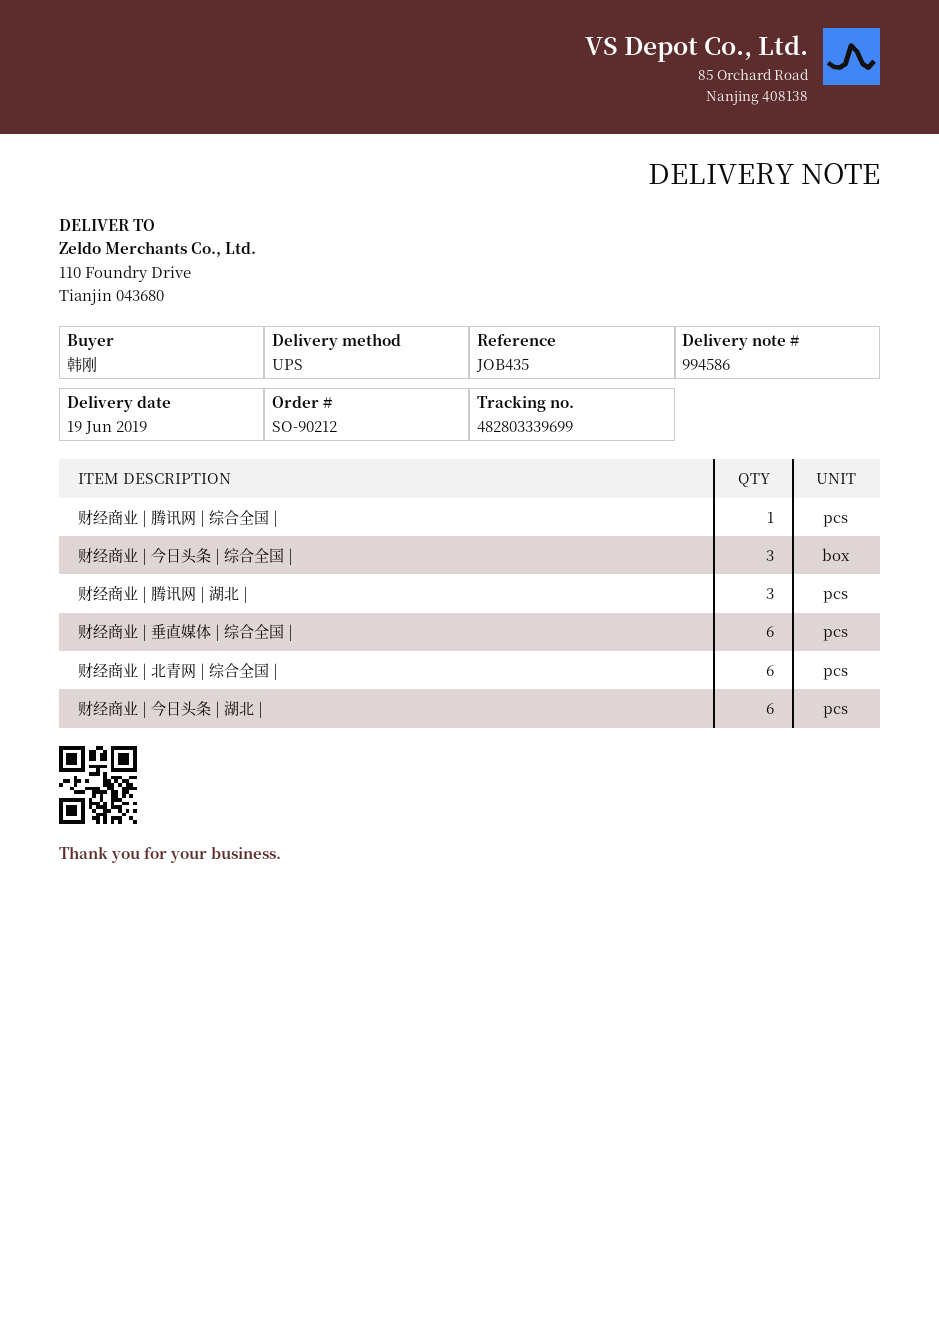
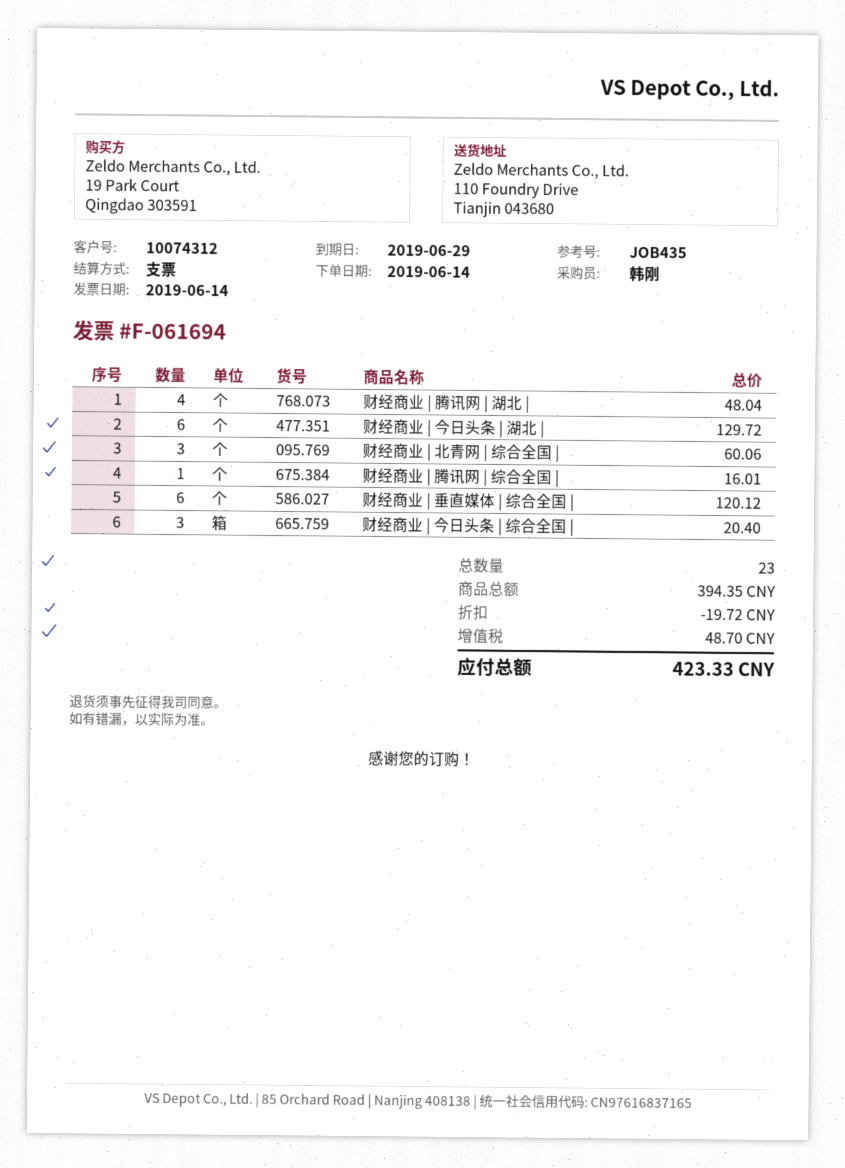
财经商业 | 腾讯网 | 湖北 |: 3 -> 4
财经商业 | 北青网 | 综合全国 |: 6 -> 3

